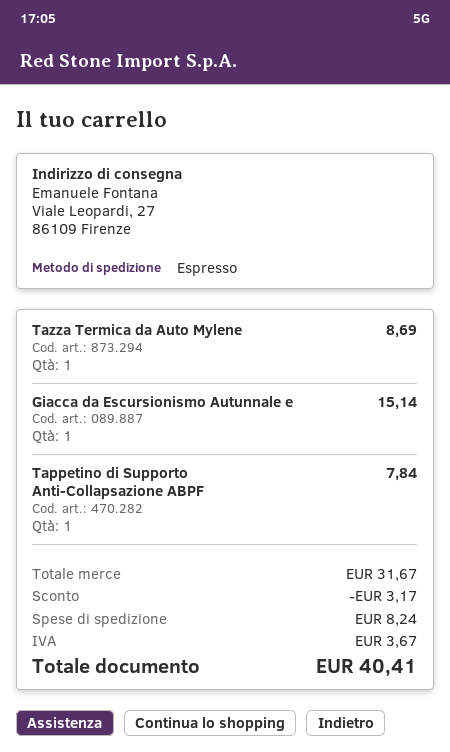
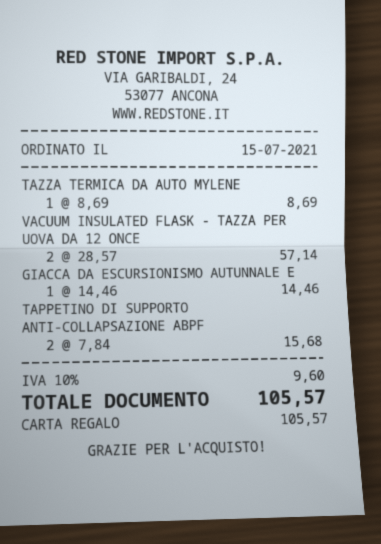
Giacca da Escursionismo Autunnale e: 1 for 15.14 -> 1 for 14.46
Tappetino di Supporto Anti-Collapsazione ABPF: 1 for 7.84 -> 2 for 15.68
VACUUM INSULATED FLASK - TAZZA PER UOVA DA 12 ONCE: none -> 2 for 57.14
discount: 3.17 -> none
shipping: 8.24 -> none
tax: 3.67 -> 9.60
total: 40.41 -> 105.57

